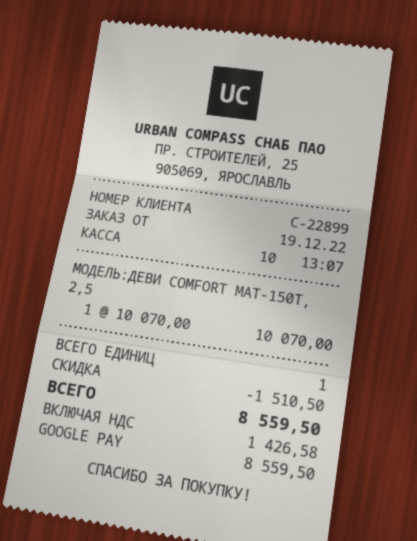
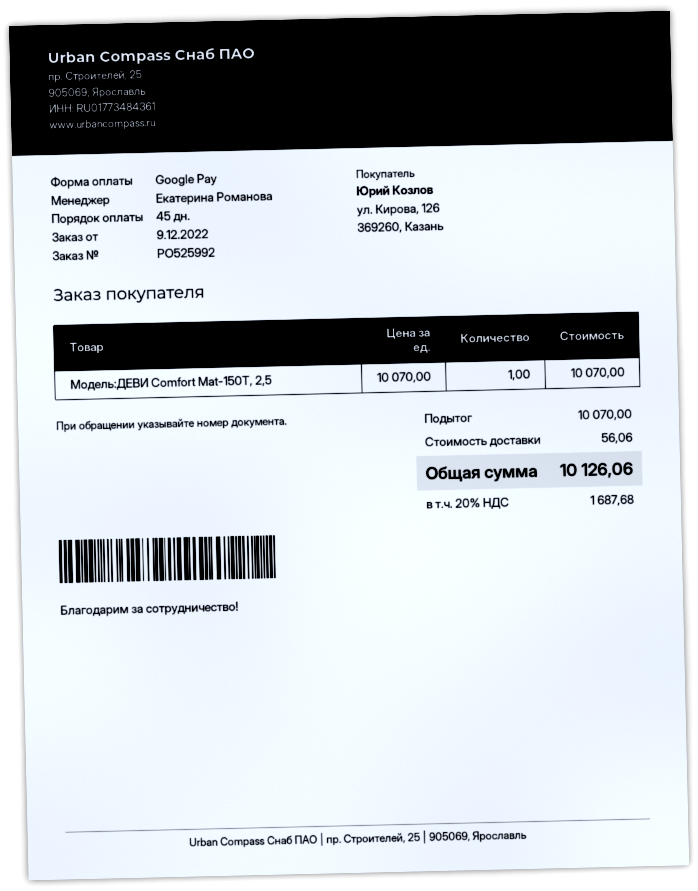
order date: 2022-12-19 -> 2022-12-09
discount: 1510.50 -> none
shipping: none -> 56.06
tax: 1426.58 -> 1687.68
total: 8559.50 -> 10126.06

